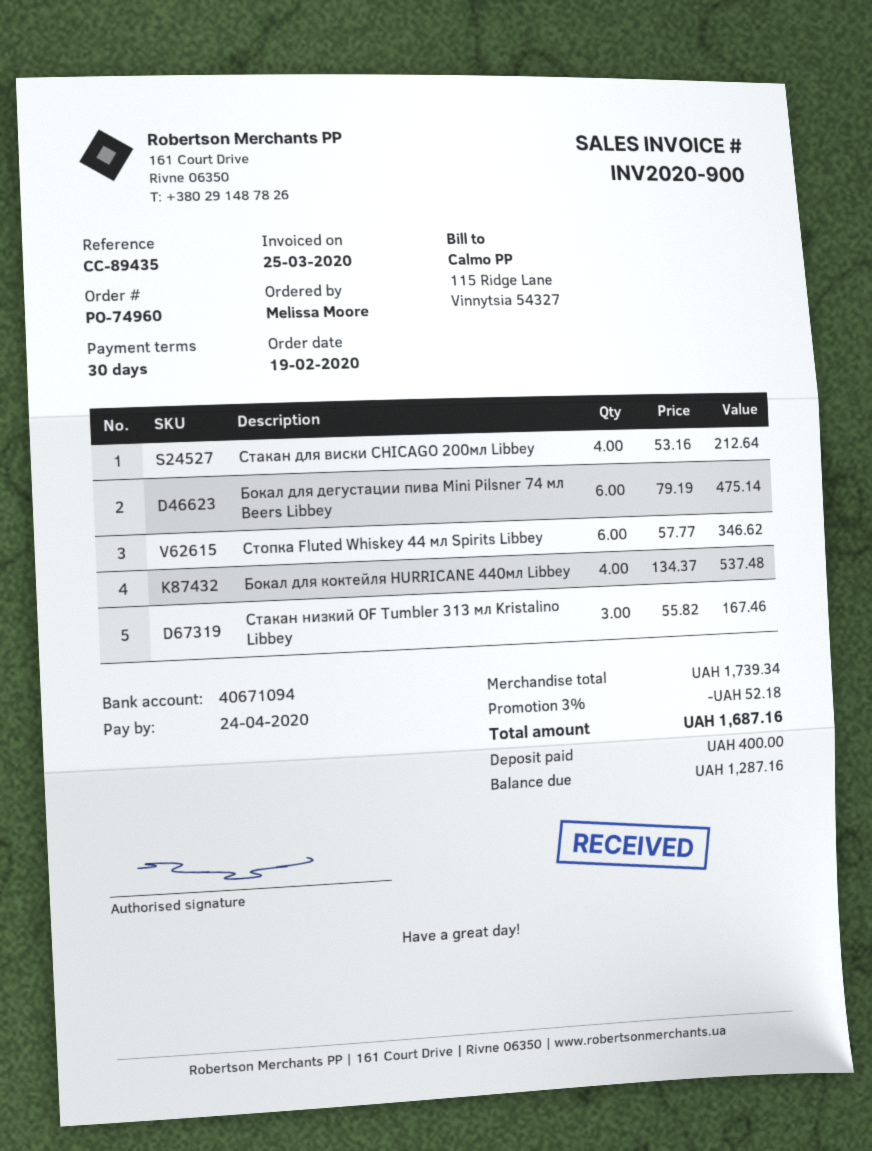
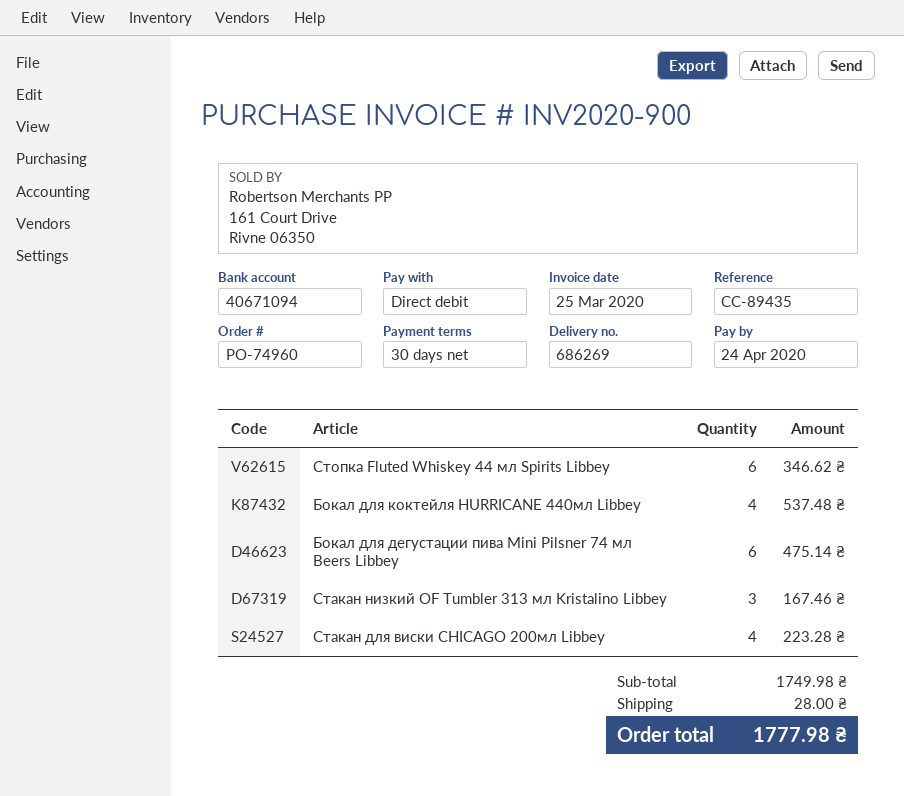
Стакан для виски CHICAGO 200мл Libbey: 4 for 212.64 -> 4 for 223.28
subtotal: 1739.34 -> 1749.98
discount: 3% = 52.18 -> none
shipping: none -> 28.00
total: 1687.16 -> 1777.98

